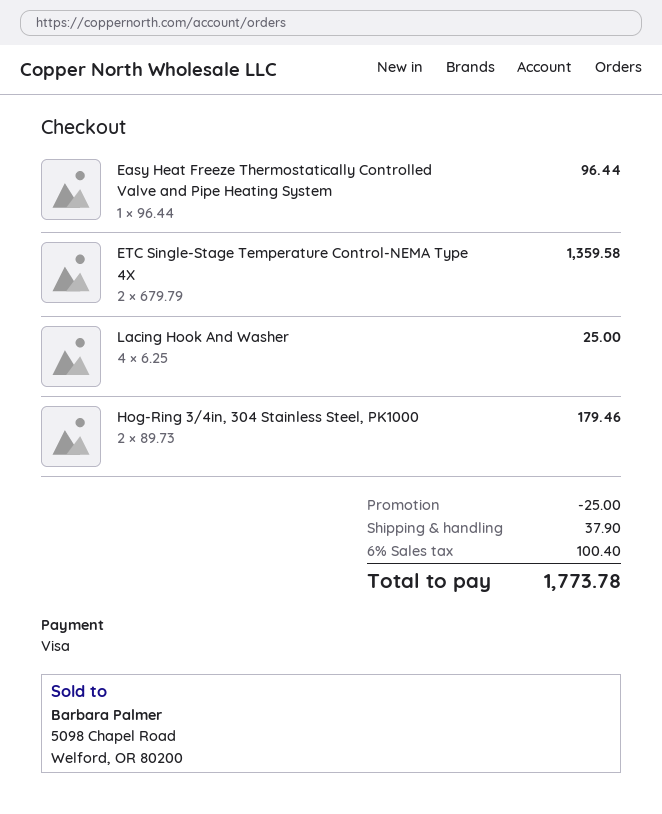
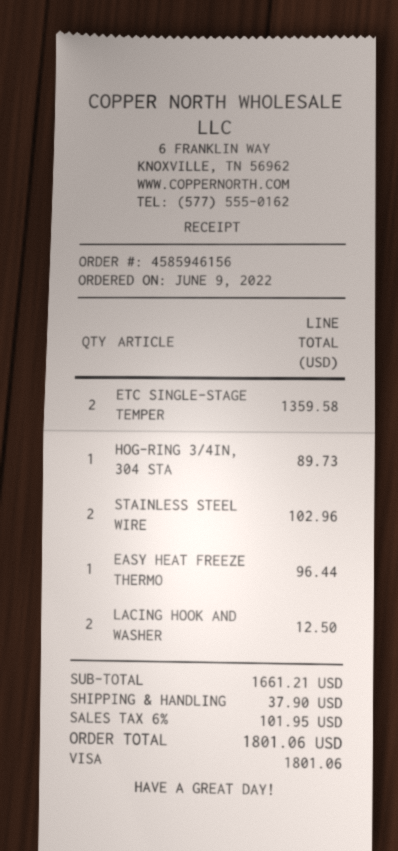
Lacing Hook And Washer: 4 for 25.00 -> 2 for 12.50
Hog-Ring 3/4in, 304 Stainless Steel, PK1000: 2 for 179.46 -> 1 for 89.73
STAINLESS STEEL WIRE: none -> 2 for 102.96
discount: 25.00 -> none
tax: 6% = 100.40 -> 6% = 101.95
total: 1773.78 -> 1801.06

